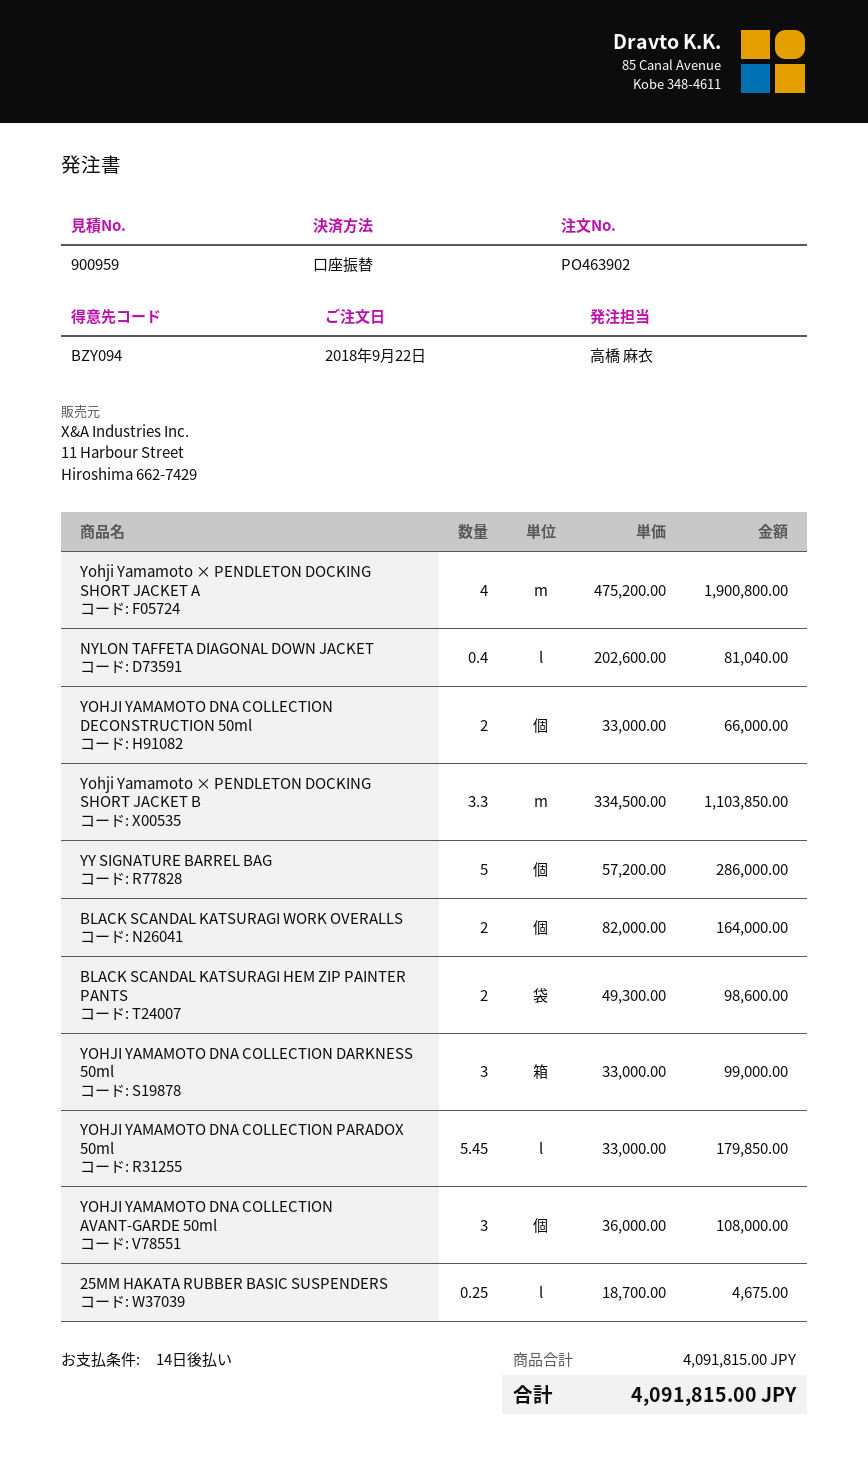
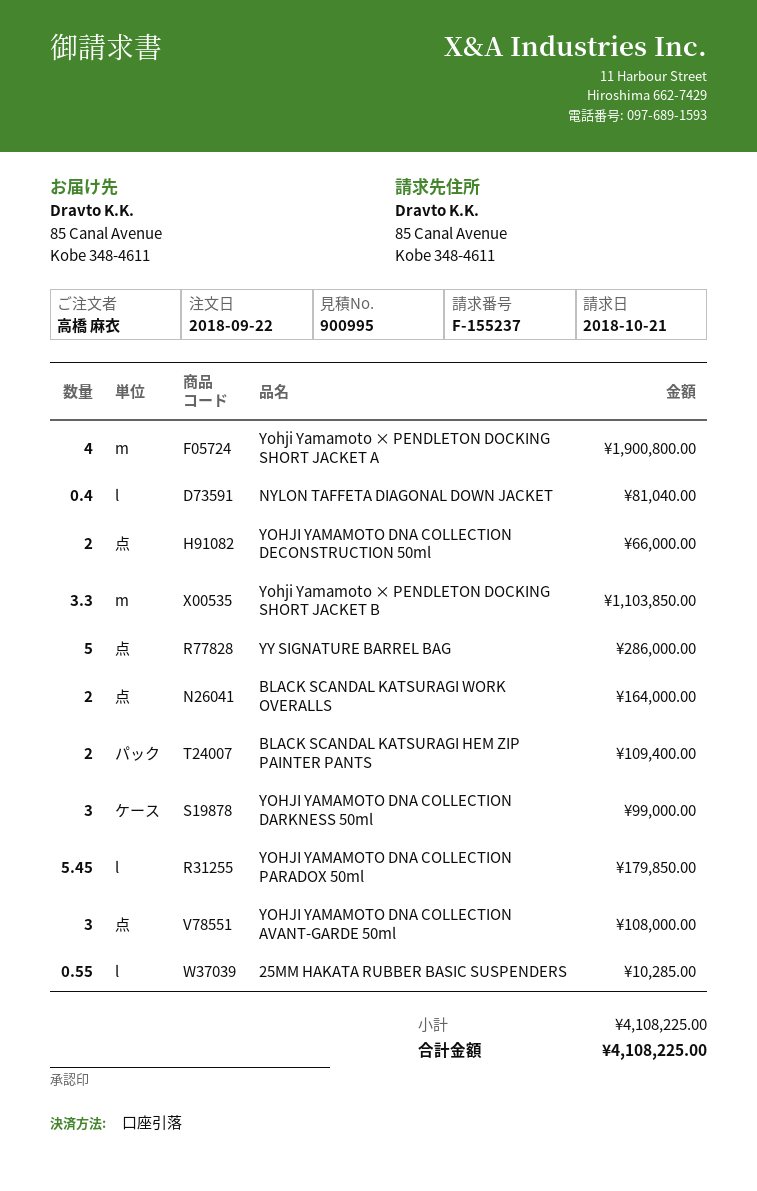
quote number: 900959 -> 900995
BLACK SCANDAL KATSURAGI HEM ZIP PAINTER PANTS: 2 for 98600.00 -> 2 for 109400.00
25MM HAKATA RUBBER BASIC SUSPENDERS: 0.25 for 4675.00 -> 0.55 for 10285.00
subtotal: 4091815.00 -> 4108225.00
total: 4091815.00 -> 4108225.00

